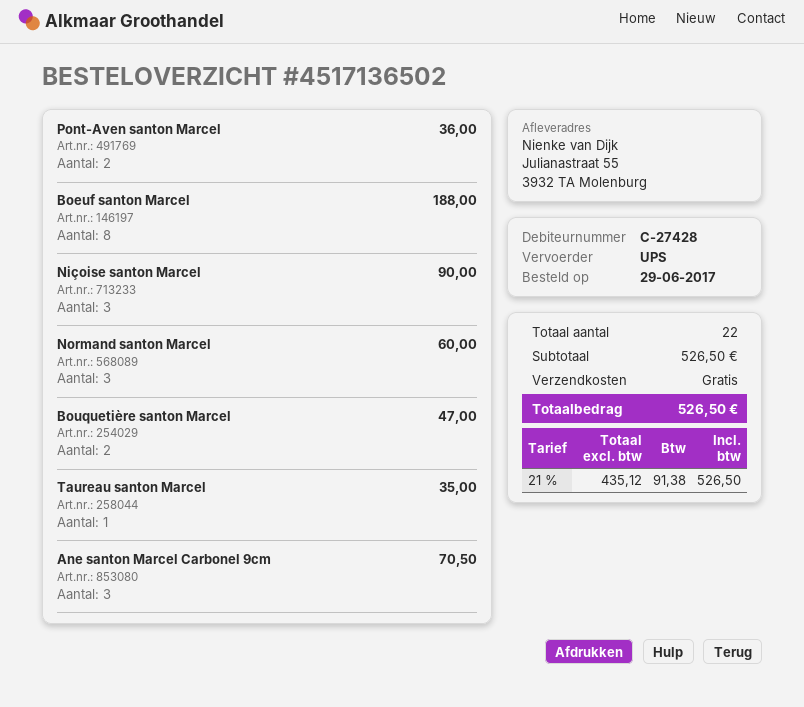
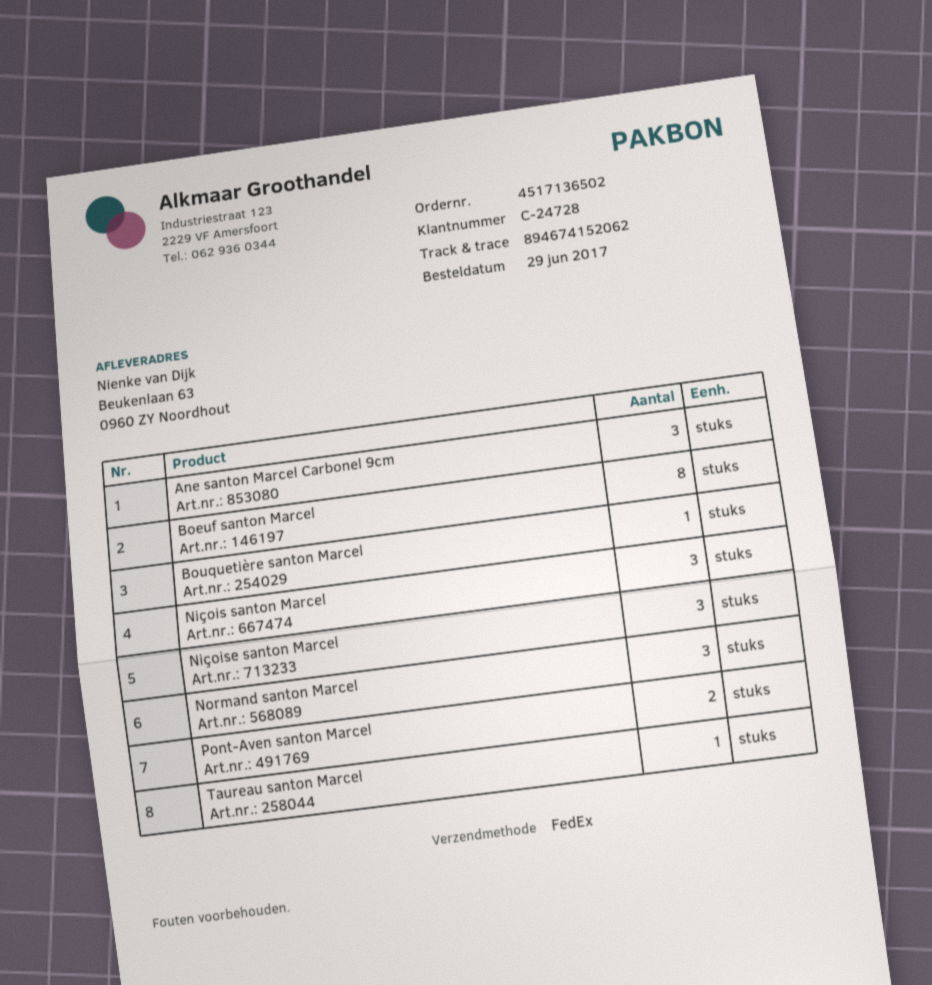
customer number: C-27428 -> C-24728
shipping method: UPS -> FedEx
ship to: Julianastraat 55, 3932 TA Molenburg -> Beukenlaan 63, 0960 ZY Noordhout
Bouquetière santon Marcel: 2 -> 1
Niçois santon Marcel: none -> 3

